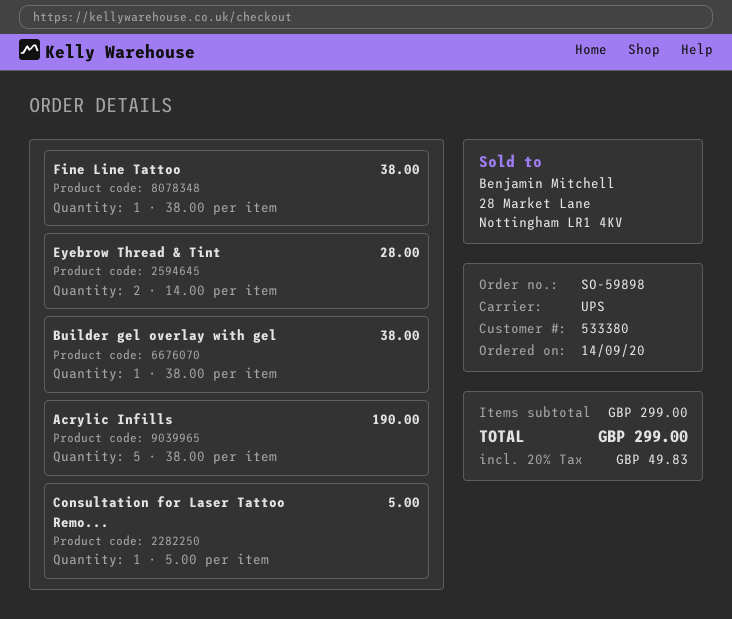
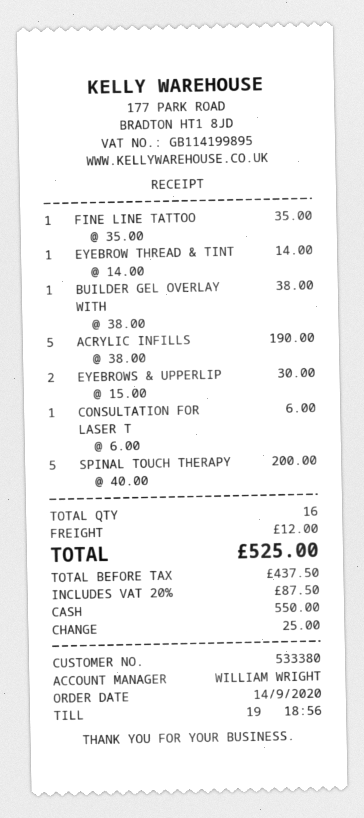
Fine Line Tattoo: 1 x 38.00 = 38.00 -> 1 x 35.00 = 35.00
Eyebrow Thread & Tint: 2 x 14.00 = 28.00 -> 1 x 14.00 = 14.00
Consultation for Laser Tattoo Remo...: 1 x 5.00 = 5.00 -> 1 x 6.00 = 6.00
EYEBROWS & UPPERLIP: none -> 2 x 15.00 = 30.00
SPINAL TOUCH THERAPY: none -> 5 x 40.00 = 200.00
shipping: none -> 12.00
tax: 20% = 49.83 -> 20% = 87.50
total: 299.00 -> 525.00

